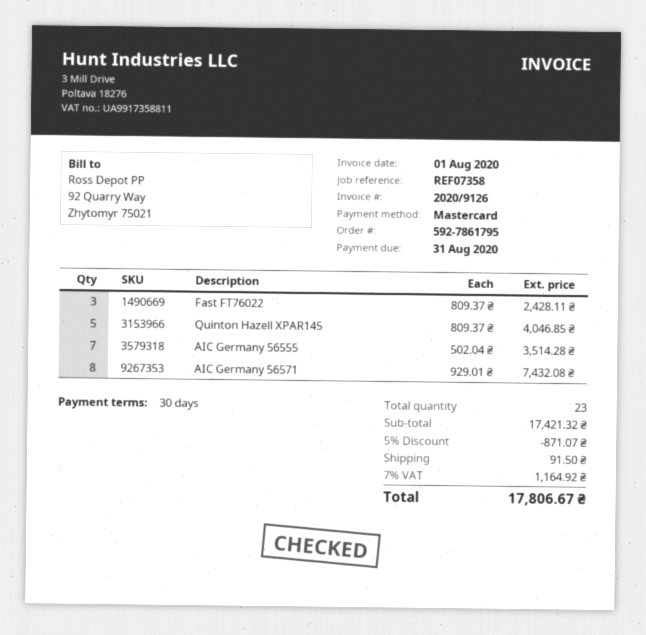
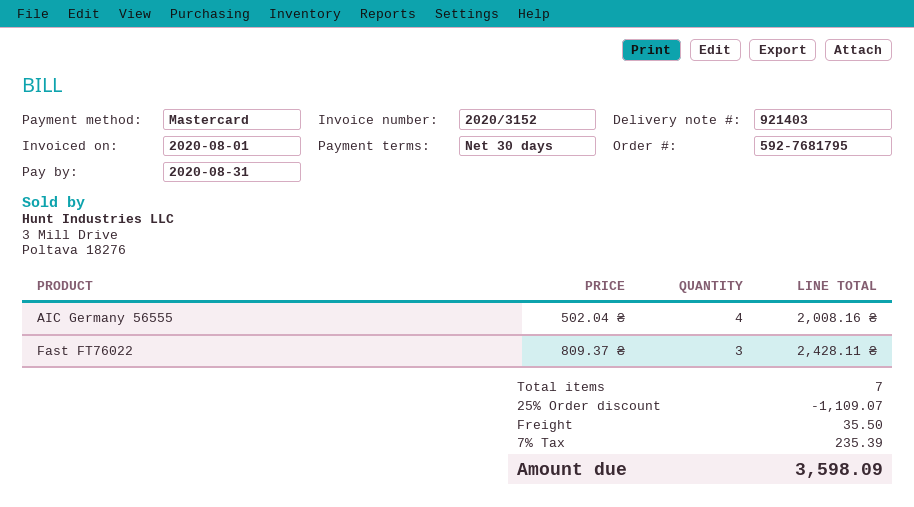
order number: 592-7861795 -> 592-7681795
invoice number: 2020/9126 -> 2020/3152
Quinton Hazell XPAR145: 5 x 809.37 = 4046.85 -> none
AIC Germany 56555: 7 x 502.04 = 3514.28 -> 4 x 502.04 = 2008.16
AIC Germany 56571: 8 x 929.01 = 7432.08 -> none
total quantity: 23 -> 7
discount: 5% = 871.07 -> 25% = 1109.07
shipping: 91.50 -> 35.50
tax: 7% = 1164.92 -> 7% = 235.39
total: 17806.67 -> 3598.09

